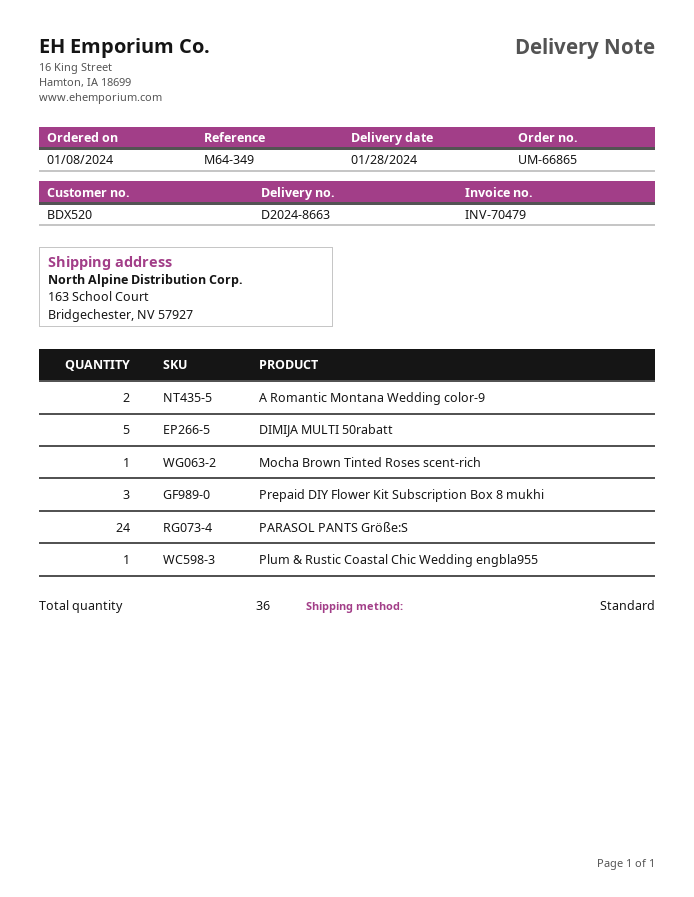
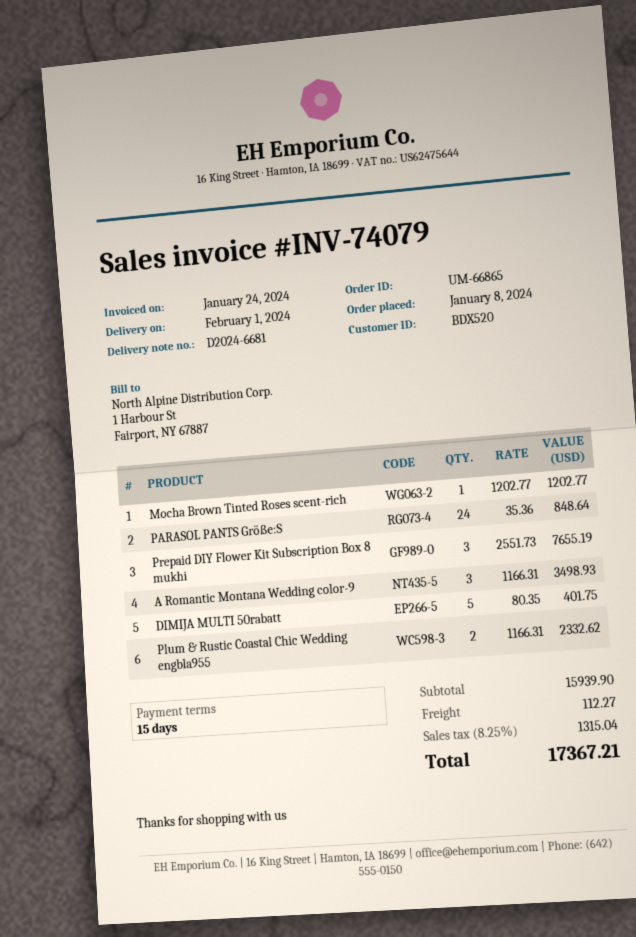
delivery note number: D2024-8663 -> D2024-6681
delivery date: 2024-01-28 -> 2024-02-01
invoice number: INV-70479 -> INV-74079
A Romantic Montana Wedding color-9: 2 -> 3
Plum & Rustic Coastal Chic Wedding engbla955: 1 -> 2

